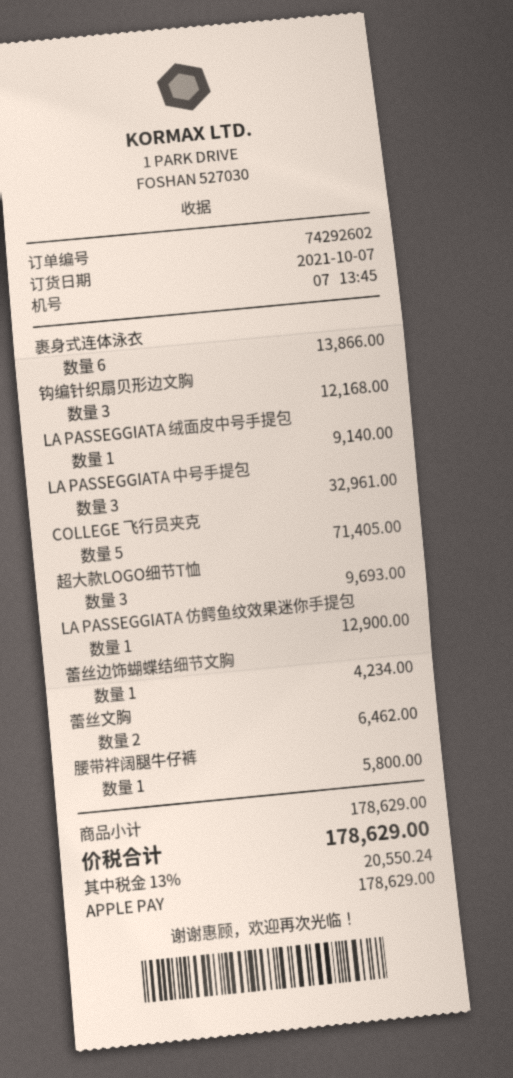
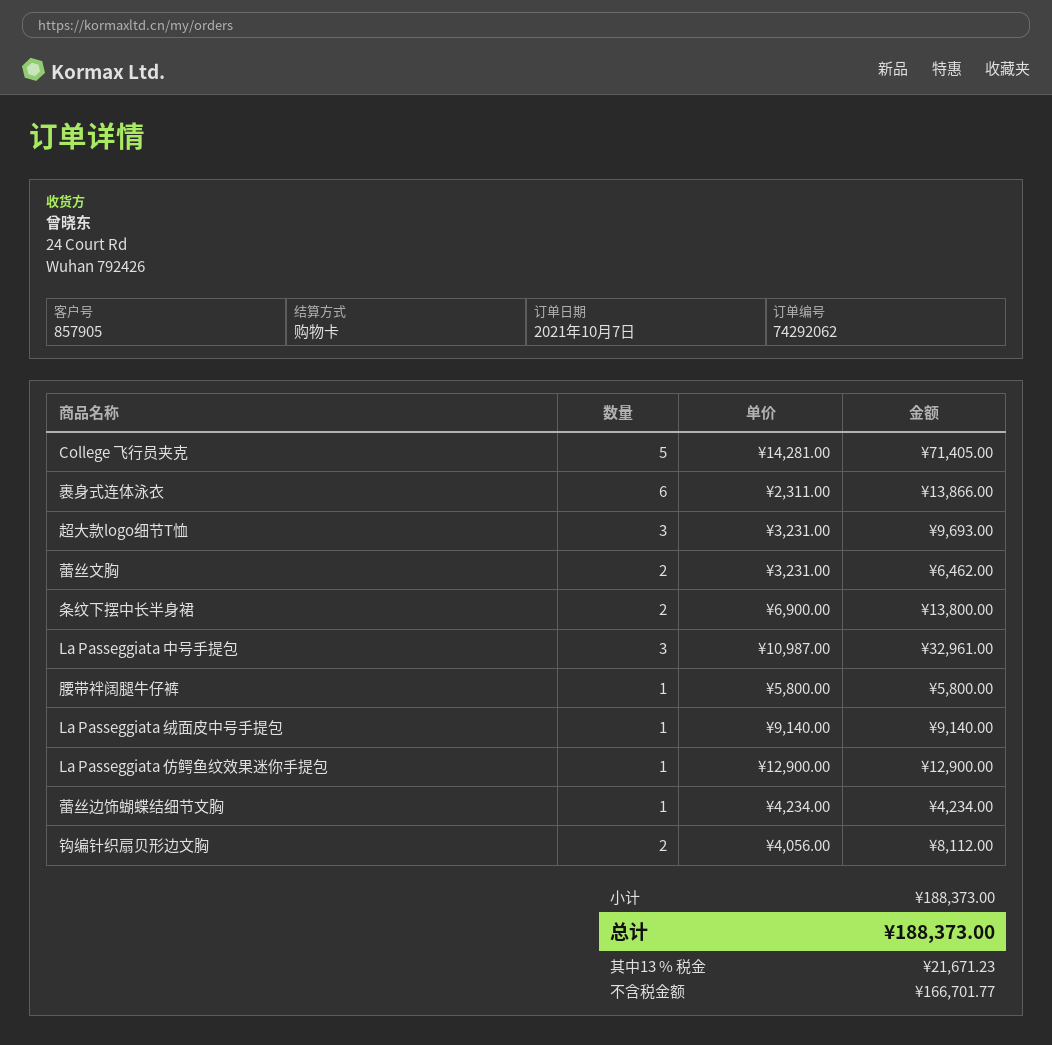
order number: 74292602 -> 74292062
payment method: Apple Pay -> gift card
钩编针织扇贝形边文胸: 3 for 12168.00 -> 2 for 8112.00
条纹下摆中长半身裙: none -> 2 for 13800.00
subtotal: 178629.00 -> 188373.00
tax: 13% = 20550.24 -> 13% = 21671.23
total: 178629.00 -> 188373.00

